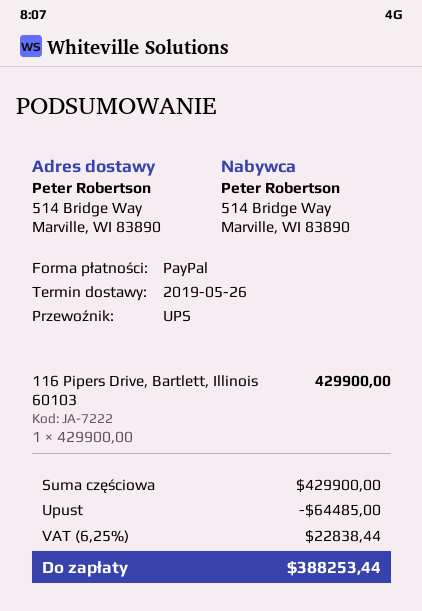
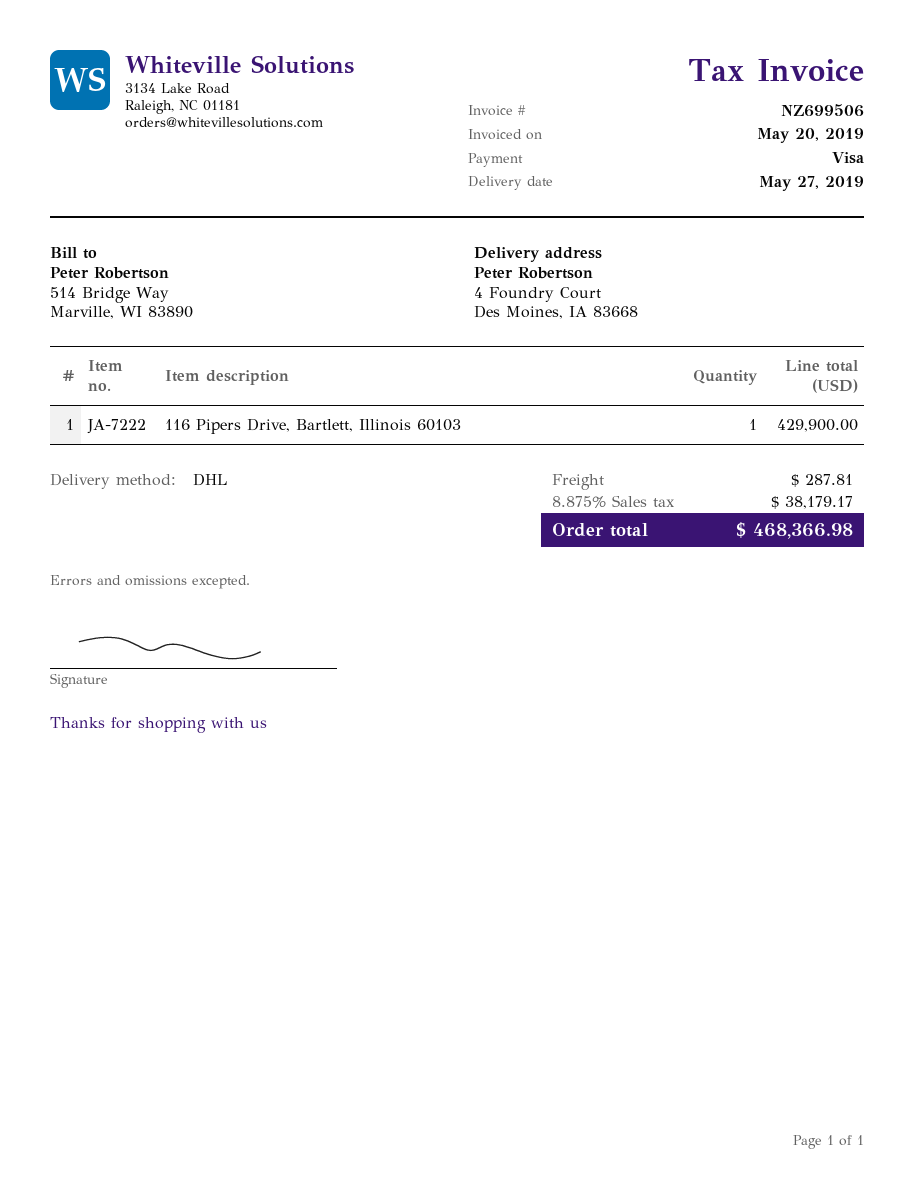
delivery date: 2019-05-26 -> 2019-05-27
payment method: PayPal -> Visa
shipping method: UPS -> DHL
ship to: 514 Bridge Way, Marville, WI 83890 -> 4 Foundry Court, Des Moines, IA 83668
discount: 64485.00 -> none
shipping: none -> 287.81
tax: 6.25% = 22838.44 -> 8.875% = 38179.17
total: 388253.44 -> 468366.98

